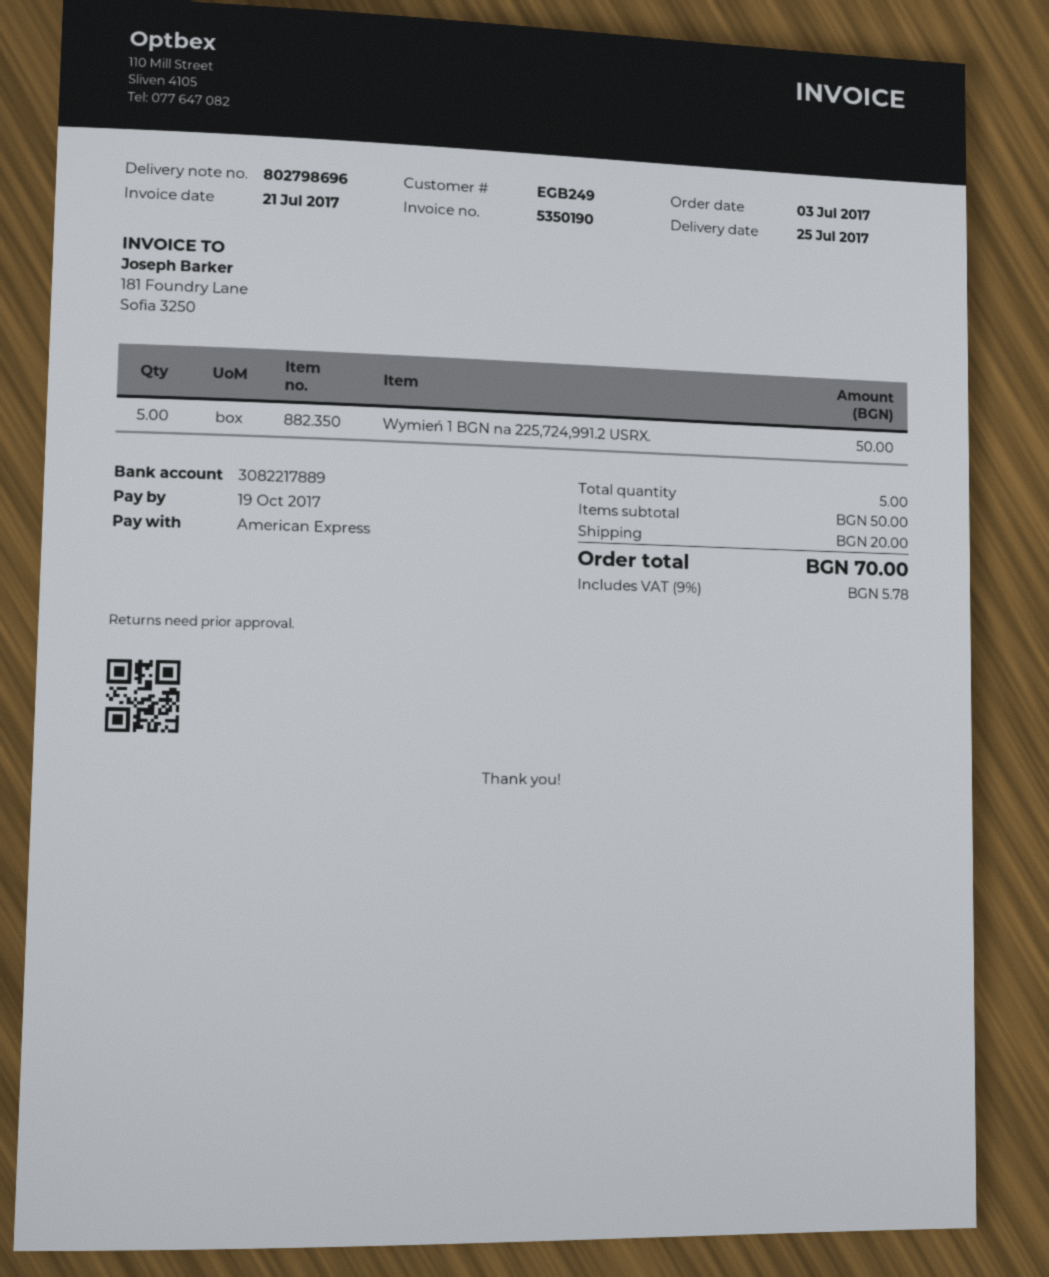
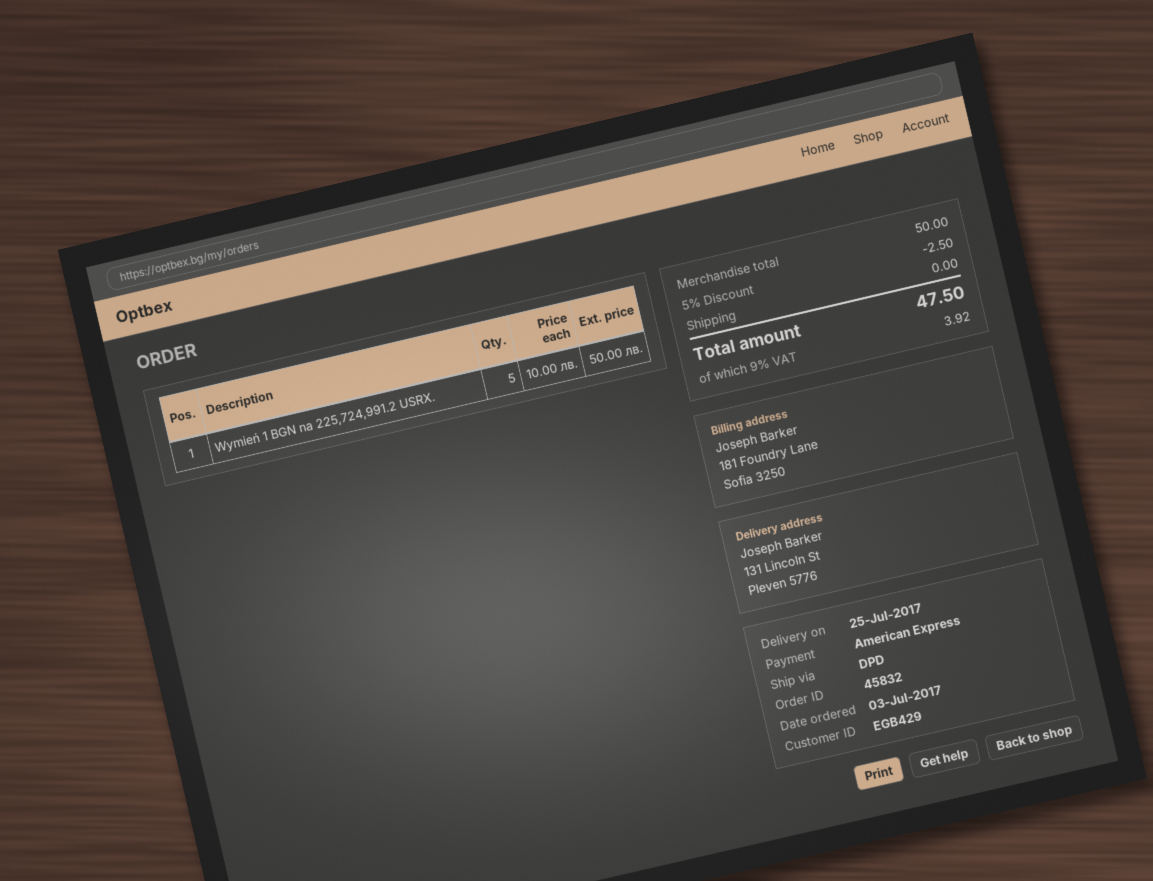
customer number: EGB249 -> EGB429
discount: none -> 5% = 2.50
shipping: 20.00 -> 0.00
tax: 9% = 5.78 -> 9% = 3.92
total: 70.00 -> 47.50

